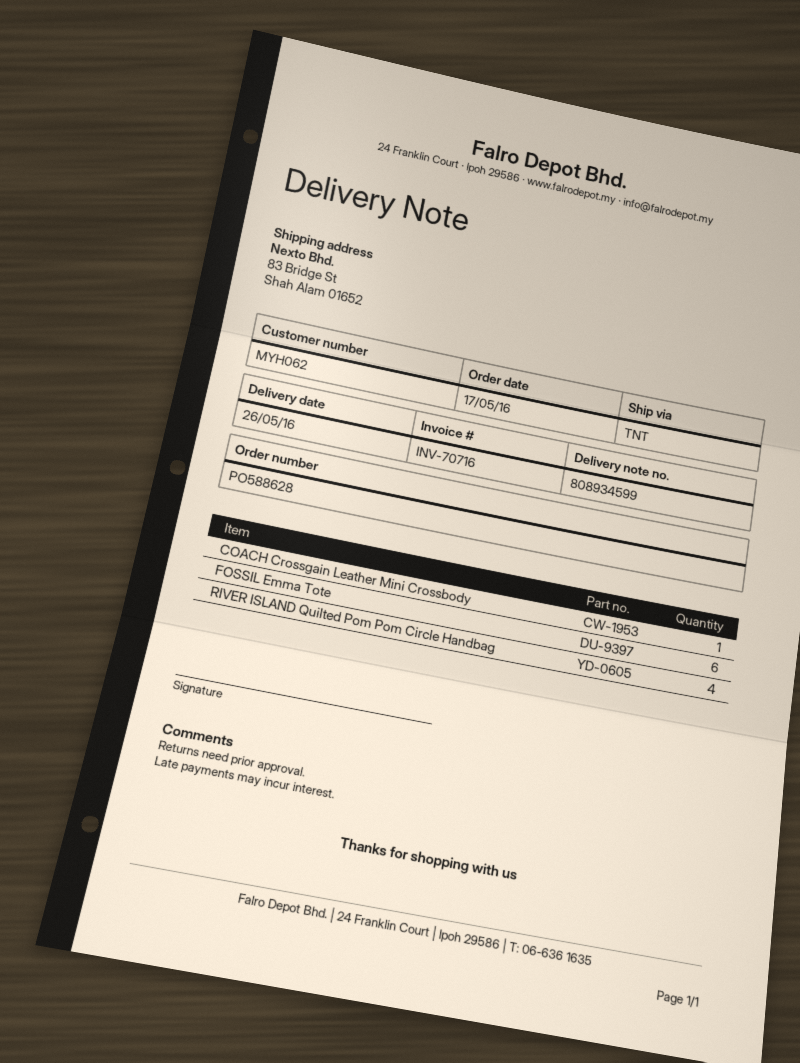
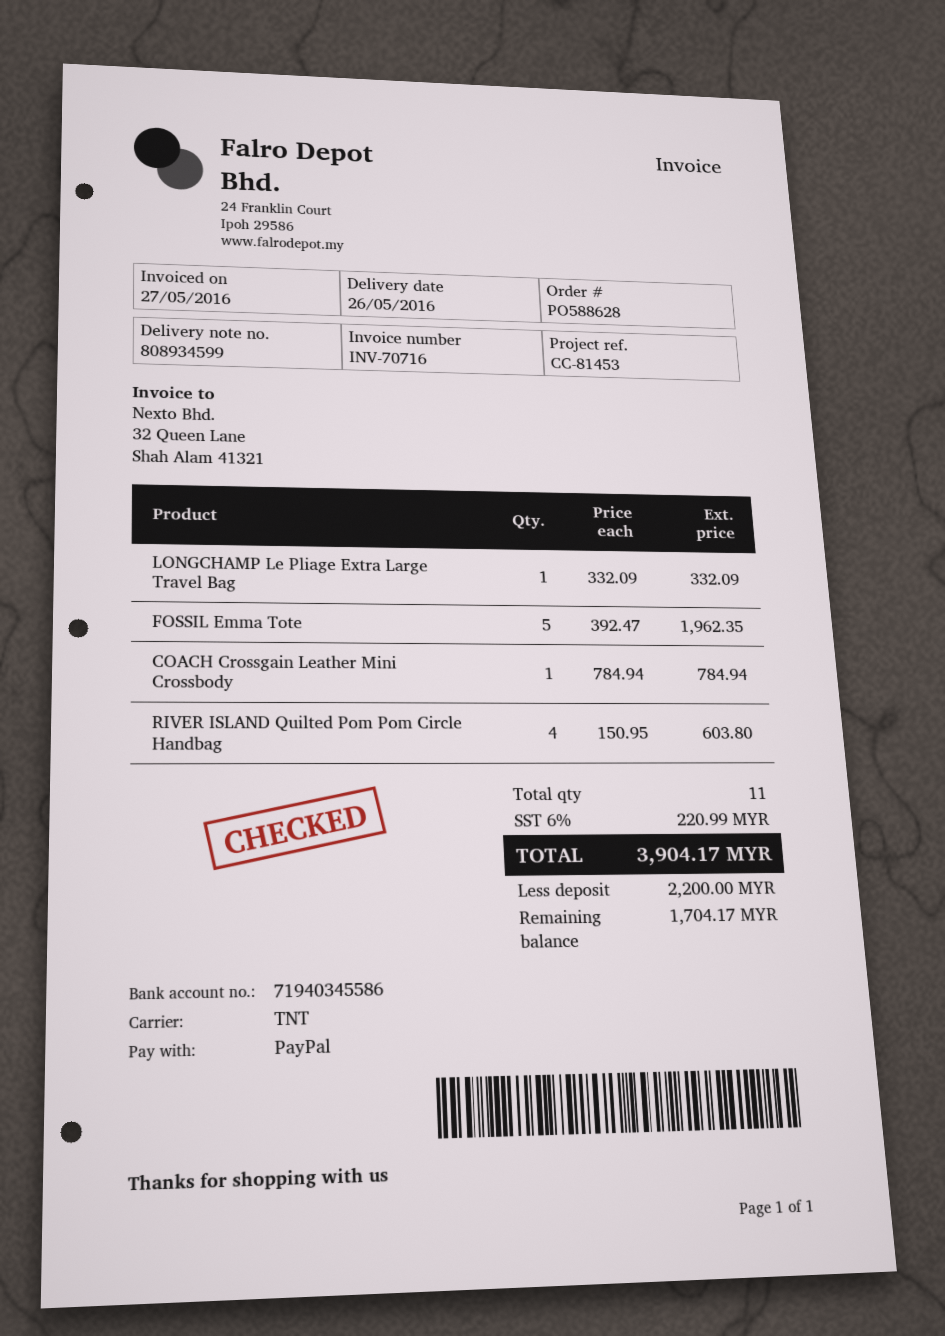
FOSSIL Emma Tote: 6 -> 5
LONGCHAMP Le Pliage Extra Large Travel Bag: none -> 1

